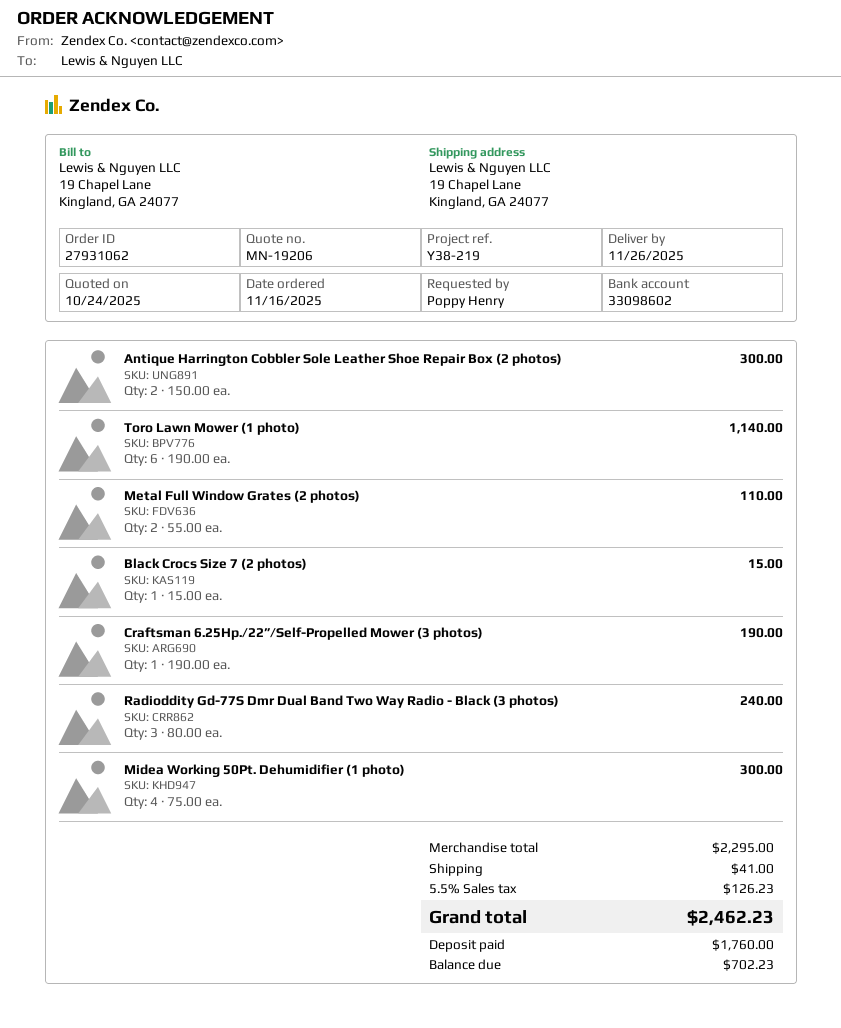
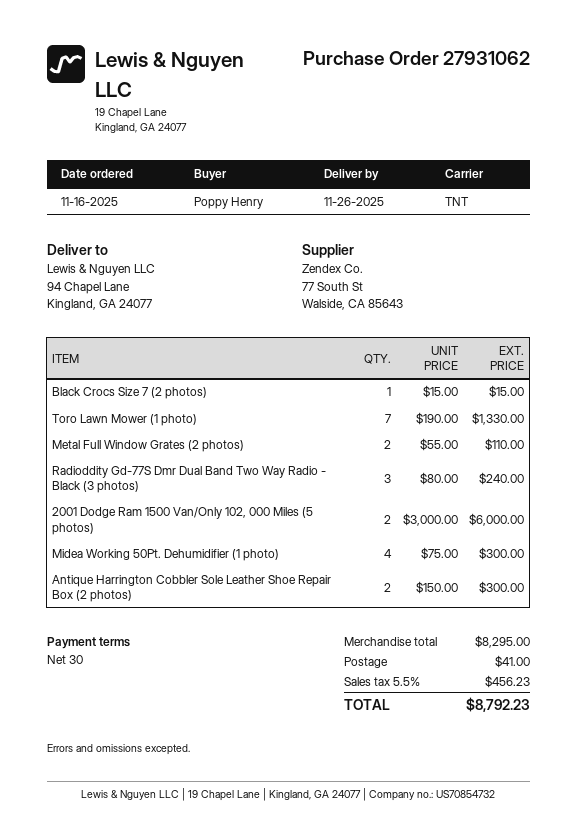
ship to: 19 Chapel Lane, Kingland, GA 24077 -> 94 Chapel Lane, Kingland, GA 24077
Toro Lawn Mower (1 photo): 6 x 190.00 = 1140.00 -> 7 x 190.00 = 1330.00
Craftsman 6.25Hp./22”/Self-Propelled Mower (3 photos): 1 x 190.00 = 190.00 -> none
2001 Dodge Ram 1500 Van/Only 102, 000 Miles (5 photos): none -> 2 x 3000.00 = 6000.00
subtotal: 2295.00 -> 8295.00
tax: 5.5% = 126.23 -> 5.5% = 456.23
total: 2462.23 -> 8792.23

